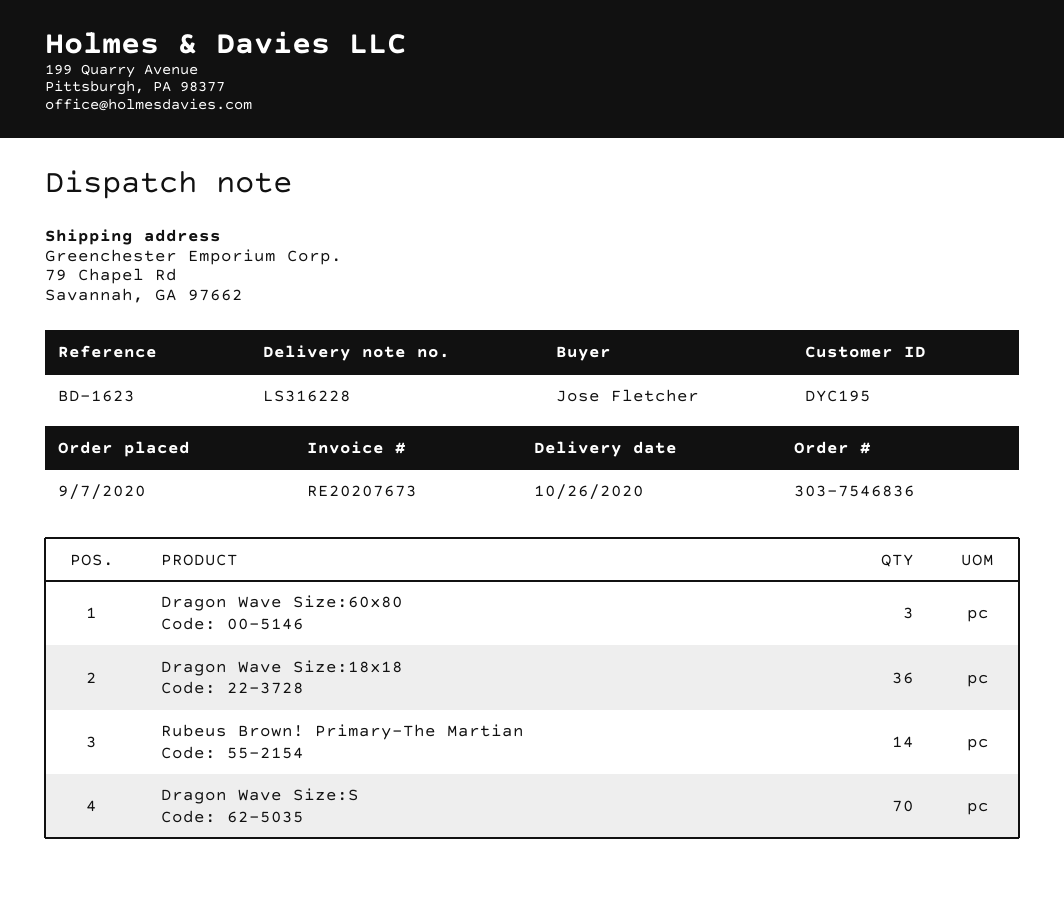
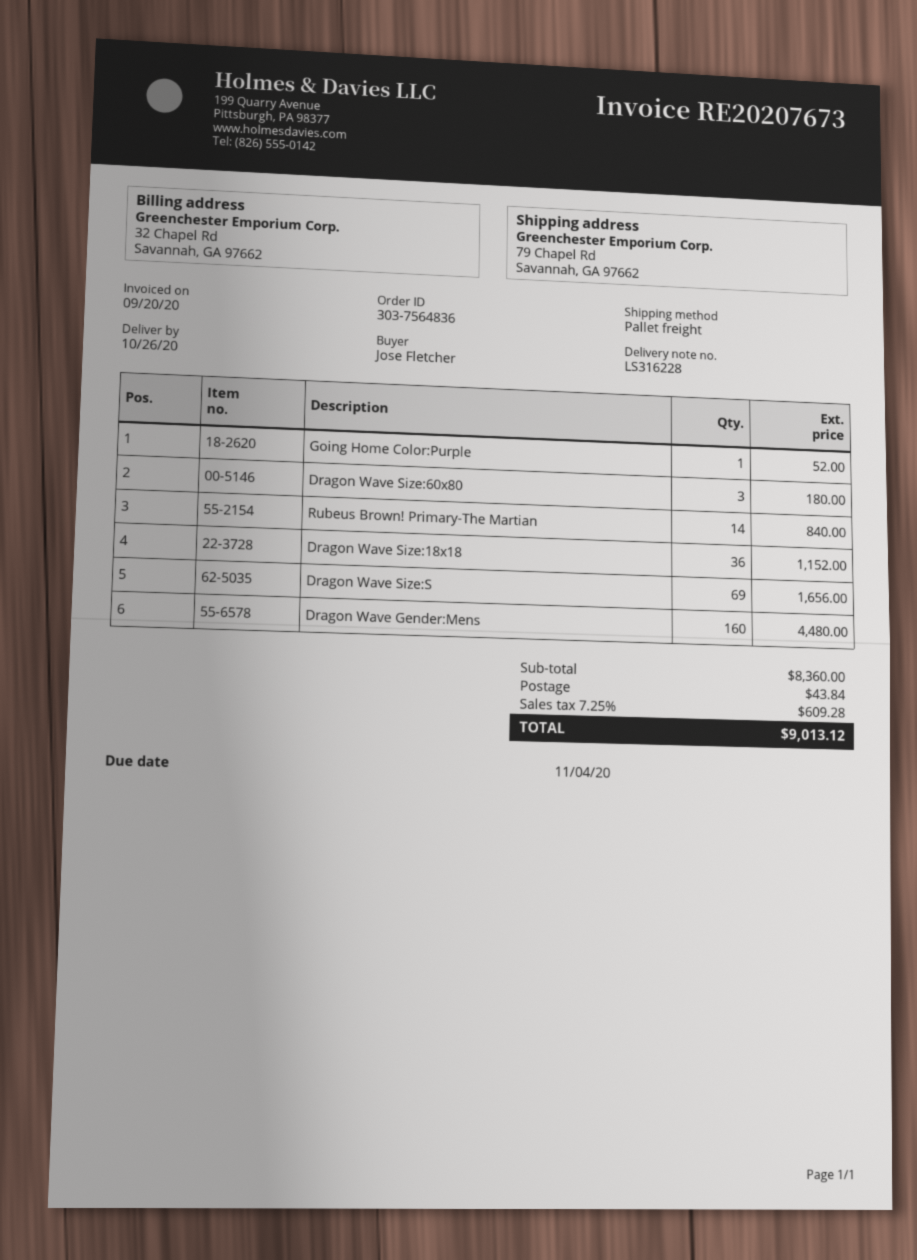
order number: 303-7546836 -> 303-7564836
Dragon Wave Size:S: 70 -> 69
Going Home Color:Purple: none -> 1
Dragon Wave Gender:Mens: none -> 160

